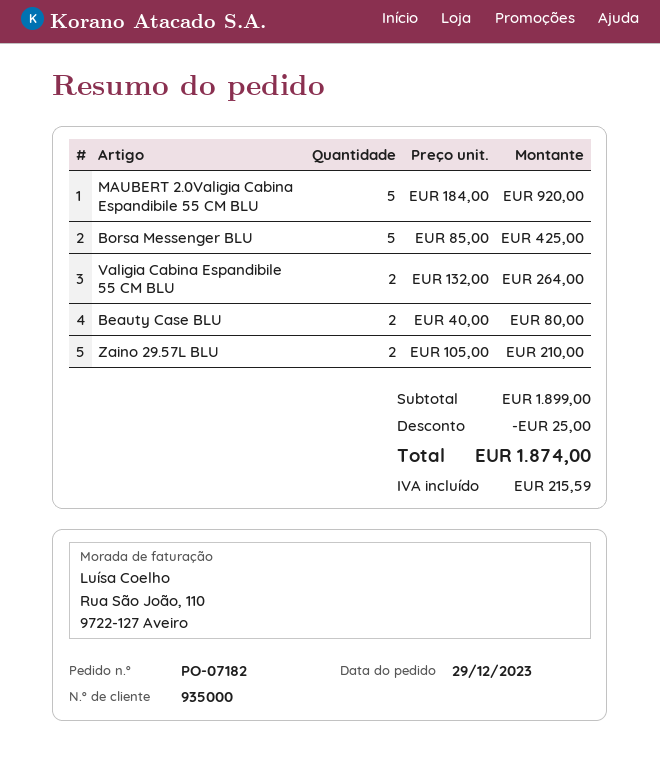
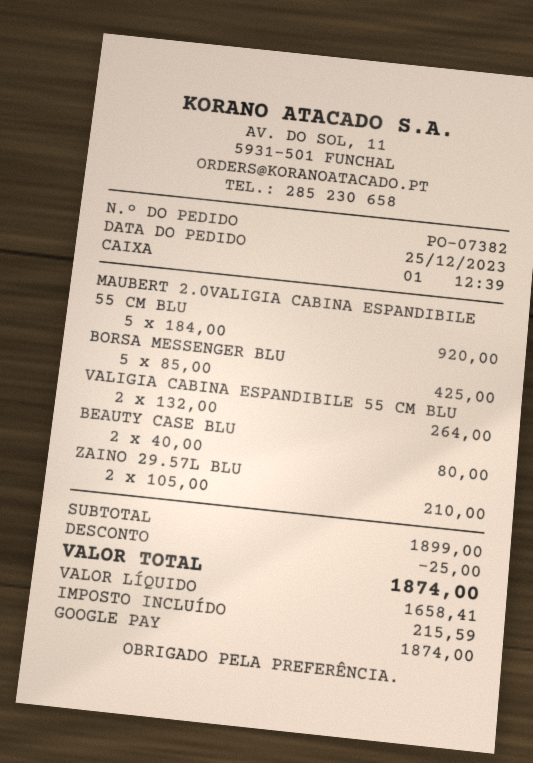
order number: PO-07182 -> PO-07382
order date: 2023-12-29 -> 2023-12-25

